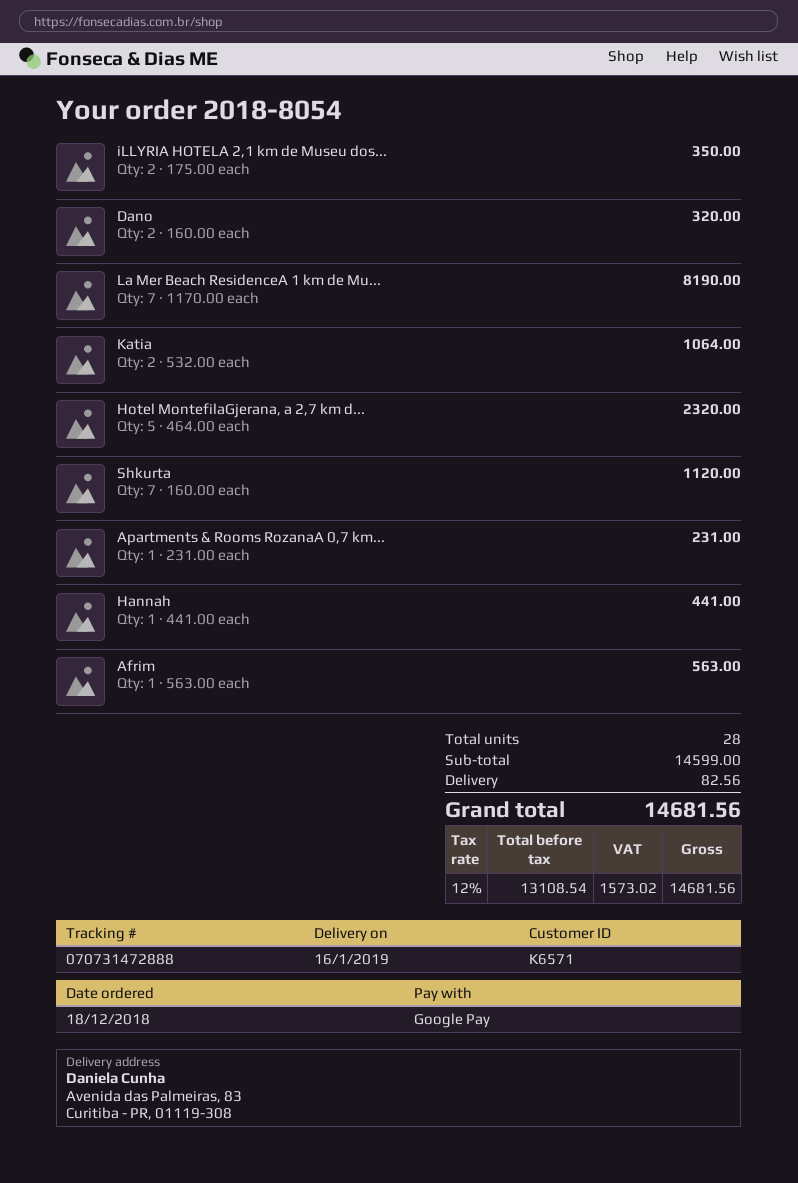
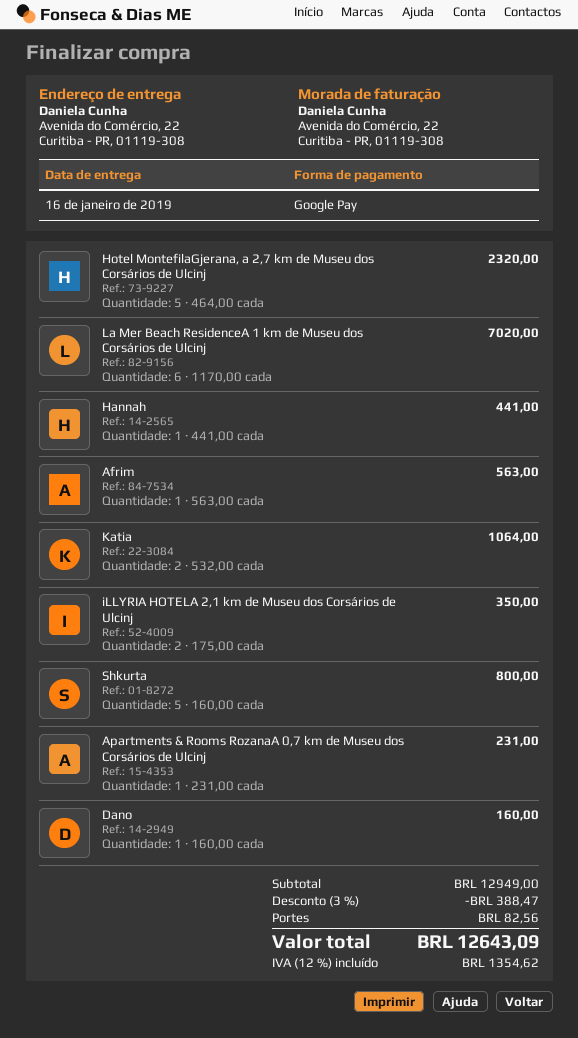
ship to: Avenida das Palmeiras, 83, Curitiba - PR, 01119-308 -> Avenida do Comércio, 22, Curitiba - PR, 01119-308
Dano: 2 x 160.00 = 320.00 -> 1 x 160.00 = 160.00
La Mer Beach ResidenceA 1 km de Mu...: 7 x 1170.00 = 8190.00 -> 6 x 1170.00 = 7020.00
Shkurta: 7 x 160.00 = 1120.00 -> 5 x 160.00 = 800.00
subtotal: 14599.00 -> 12949.00
discount: none -> 3% = 388.47
tax: 12% = 1573.02 -> 12% = 1354.62
total: 14681.56 -> 12643.09

